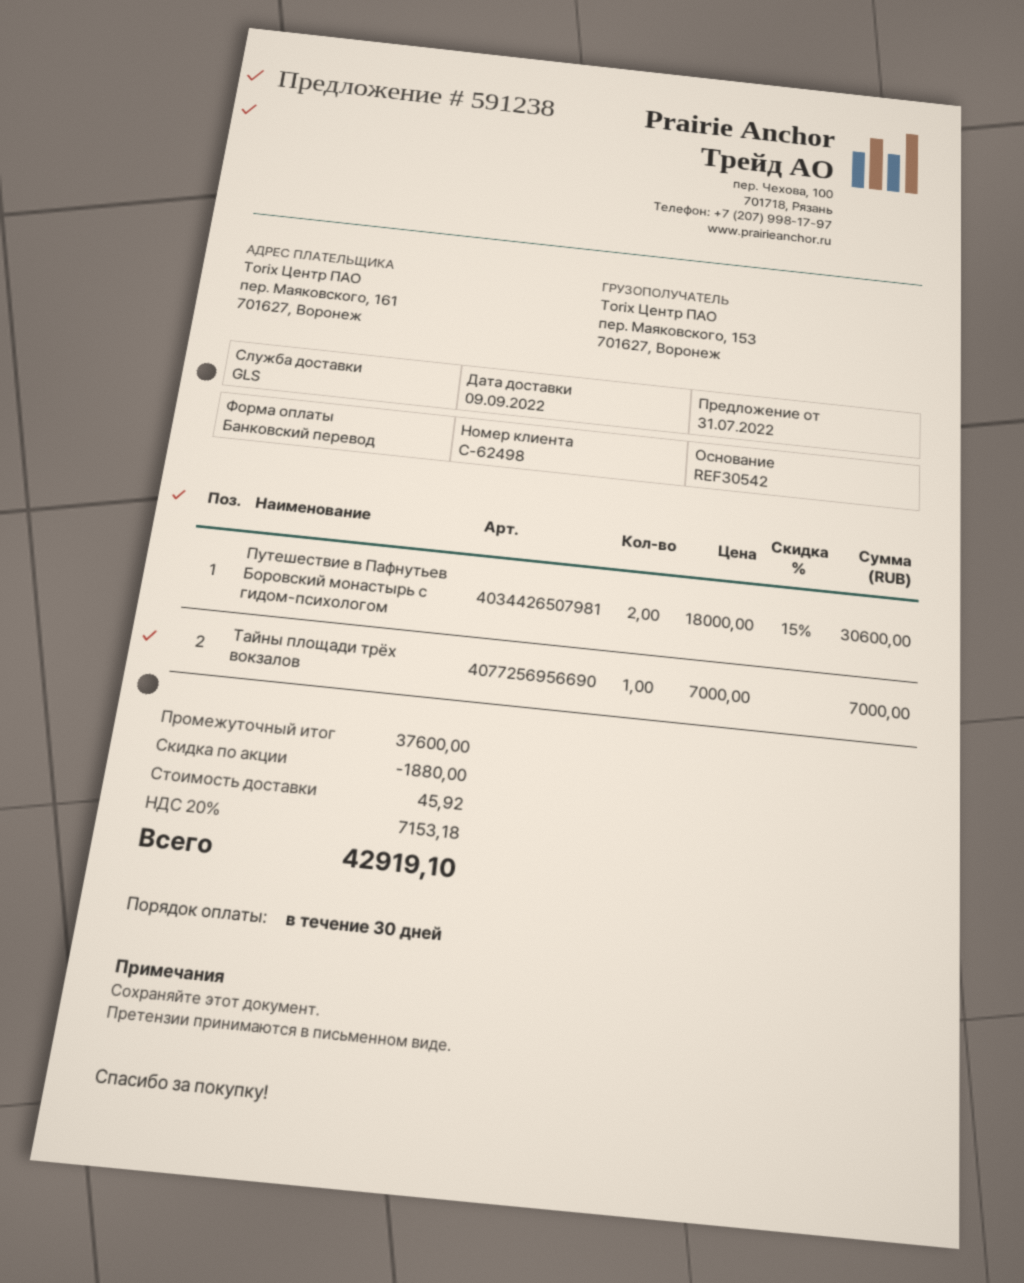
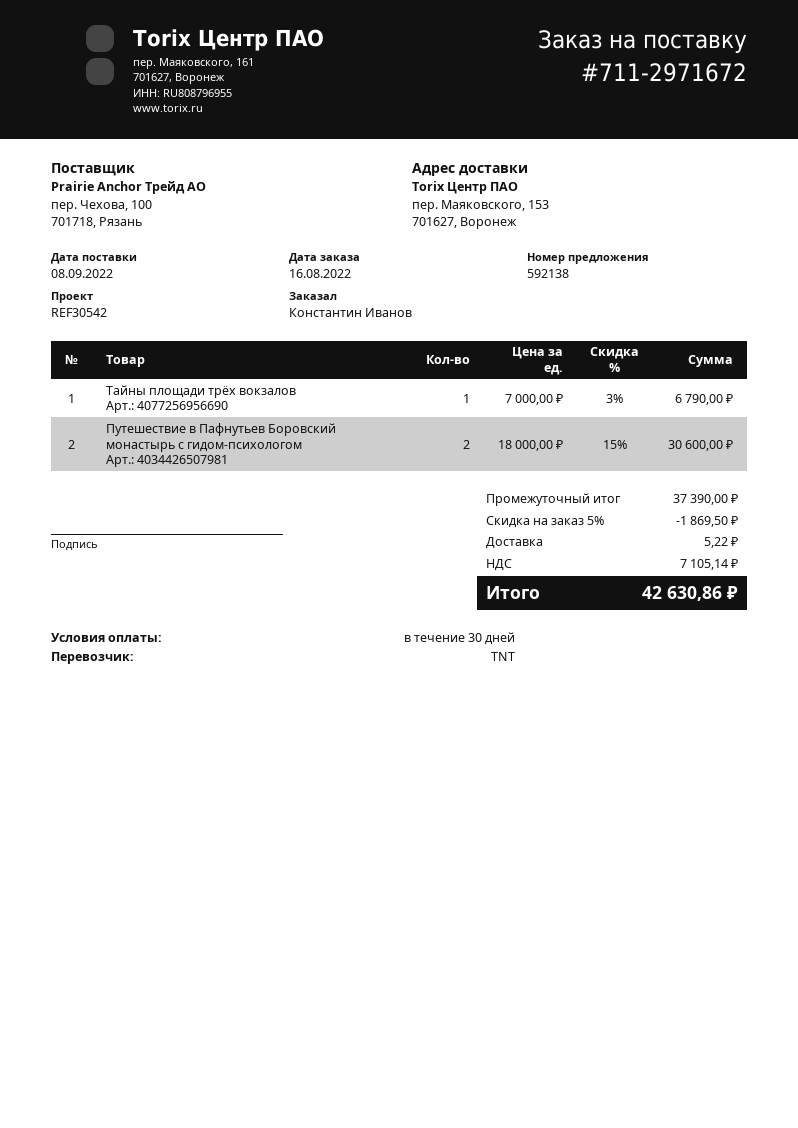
quote number: 591238 -> 592138
delivery date: 2022-09-09 -> 2022-09-08
shipping method: GLS -> TNT
Тайны площади трёх вокзалов: 1 x 7000.00 = 7000.00 -> 1 x 7000.00 - 3% = 6790.00
subtotal: 37600.00 -> 37390.00
discount: 1880.00 -> 1869.50
shipping: 45.92 -> 5.22
tax: 7153.18 -> 7105.14
total: 42919.10 -> 42630.86

